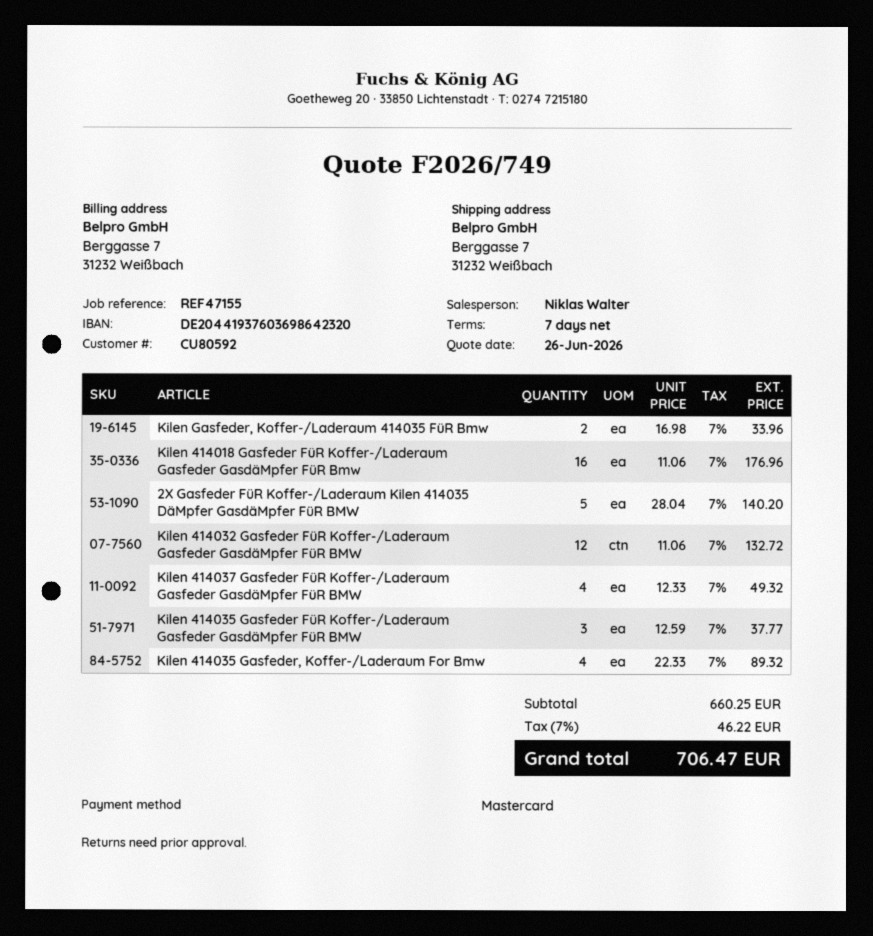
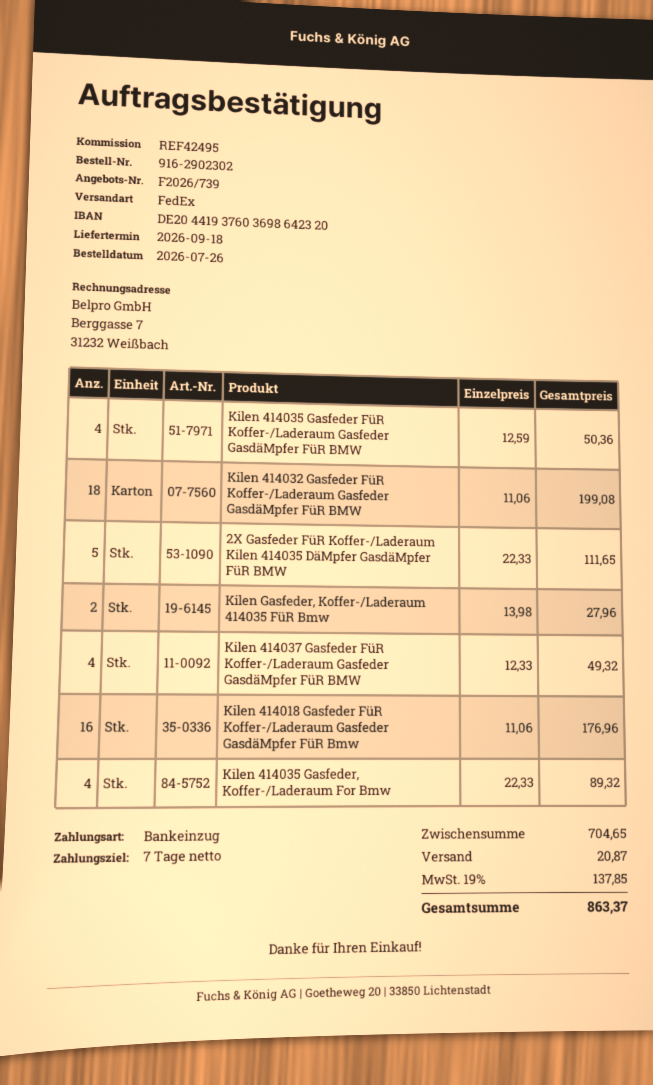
quote number: F2026/749 -> F2026/739
reference: REF47155 -> REF42495
payment method: Mastercard -> direct debit
Kilen Gasfeder, Koffer-/Laderaum 414035 FüR Bmw: 2 x 16.98 = 33.96 -> 2 x 13.98 = 27.96
2X Gasfeder FüR Koffer-/Laderaum Kilen 414035 DäMpfer GasdäMpfer FüR BMW: 5 x 28.04 = 140.20 -> 5 x 22.33 = 111.65
Kilen 414032 Gasfeder FüR Koffer-/Laderaum Gasfeder GasdäMpfer FüR BMW: 12 x 11.06 = 132.72 -> 18 x 11.06 = 199.08
Kilen 414035 Gasfeder FüR Koffer-/Laderaum Gasfeder GasdäMpfer FüR BMW: 3 x 12.59 = 37.77 -> 4 x 12.59 = 50.36
subtotal: 660.25 -> 704.65
shipping: none -> 20.87
tax: 7% = 46.22 -> 19% = 137.85
total: 706.47 -> 863.37

